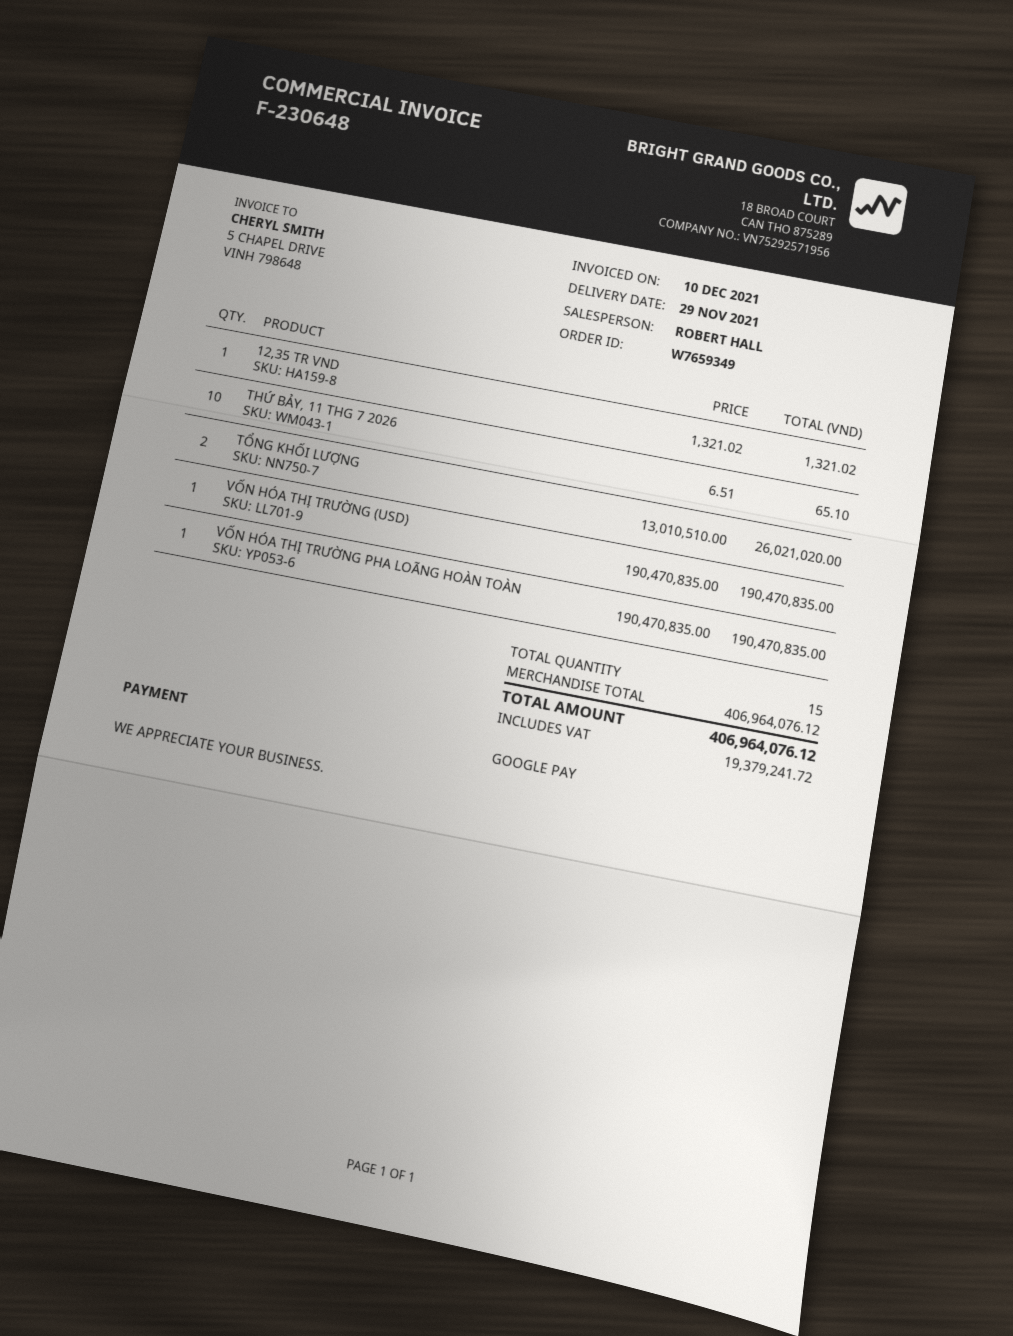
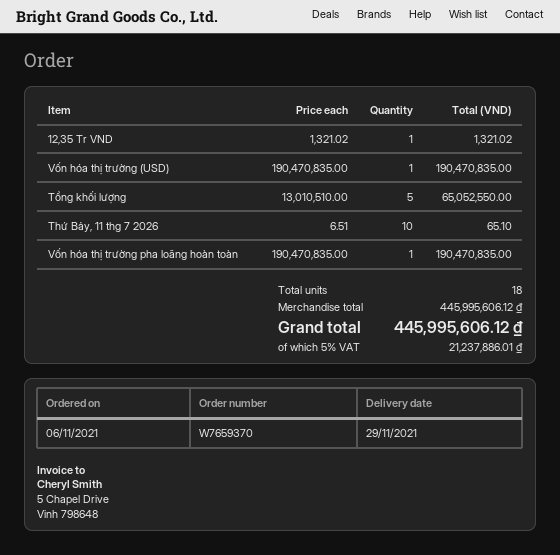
order number: W7659349 -> W7659370
TỔNG KHỐI LƯỢNG: 2 x 13010510.00 = 26021020.00 -> 5 x 13010510.00 = 65052550.00
total quantity: 15 -> 18
subtotal: 406964076.12 -> 445995606.12
tax: 19379241.72 -> 21237886.01
total: 406964076.12 -> 445995606.12

